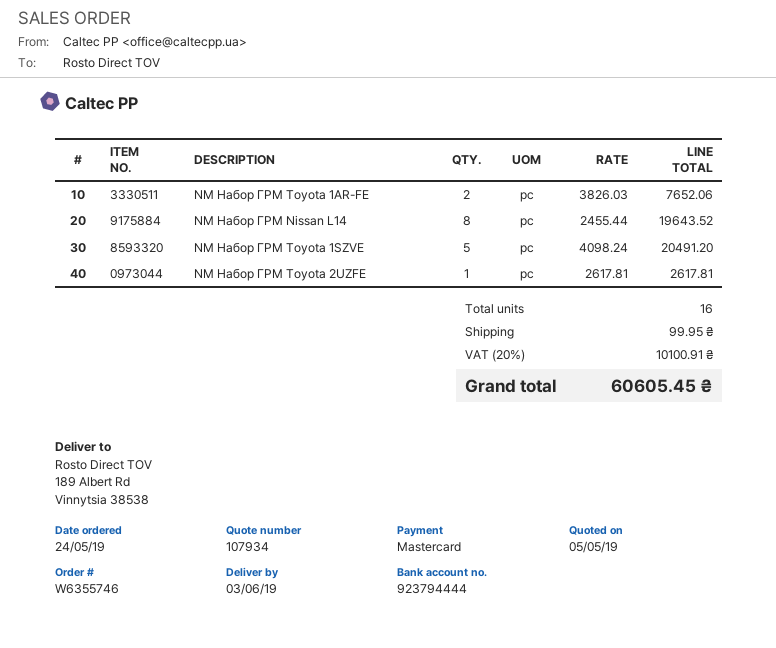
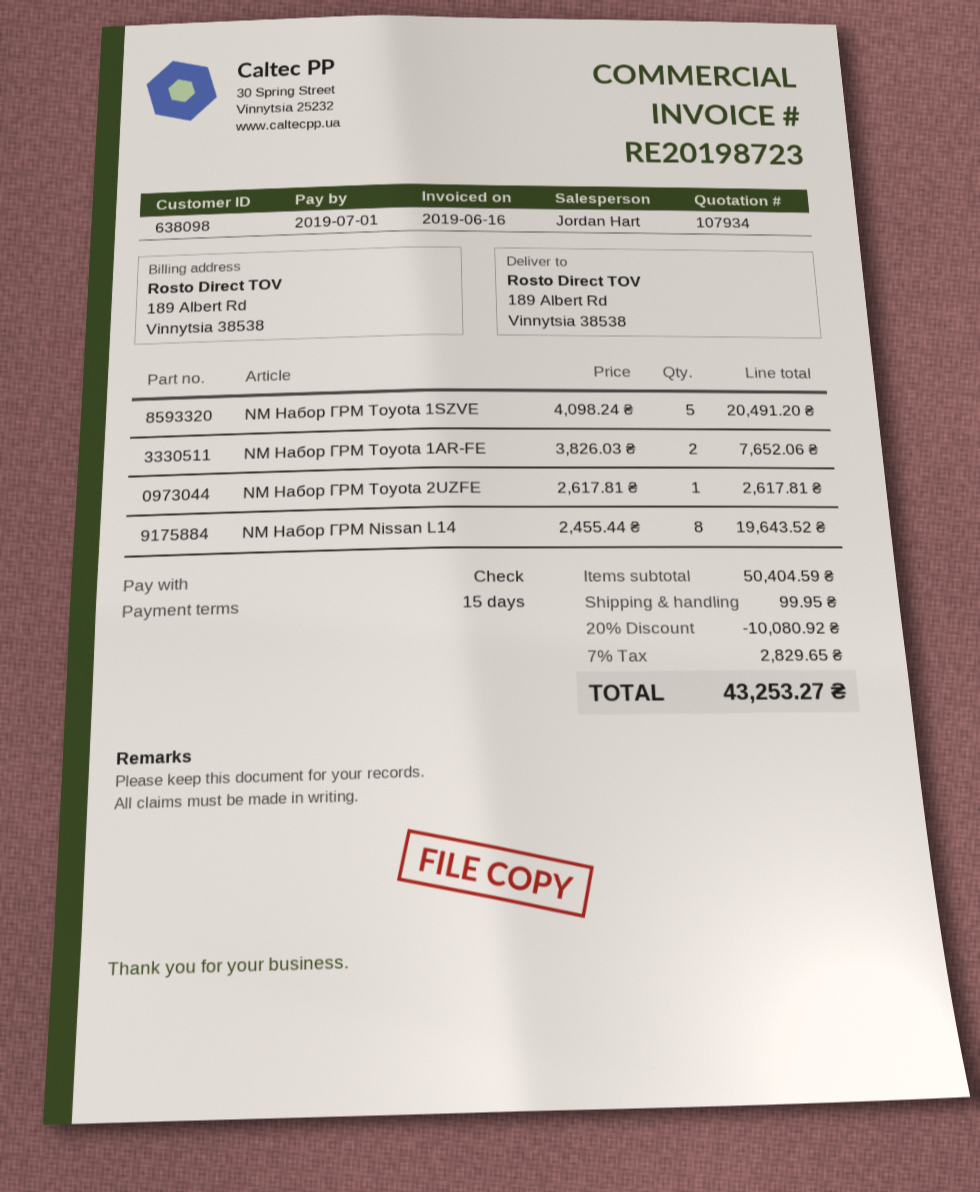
payment method: Mastercard -> cheque
discount: none -> 20% = 10080.92
tax: 20% = 10100.91 -> 7% = 2829.65
total: 60605.45 -> 43253.27

